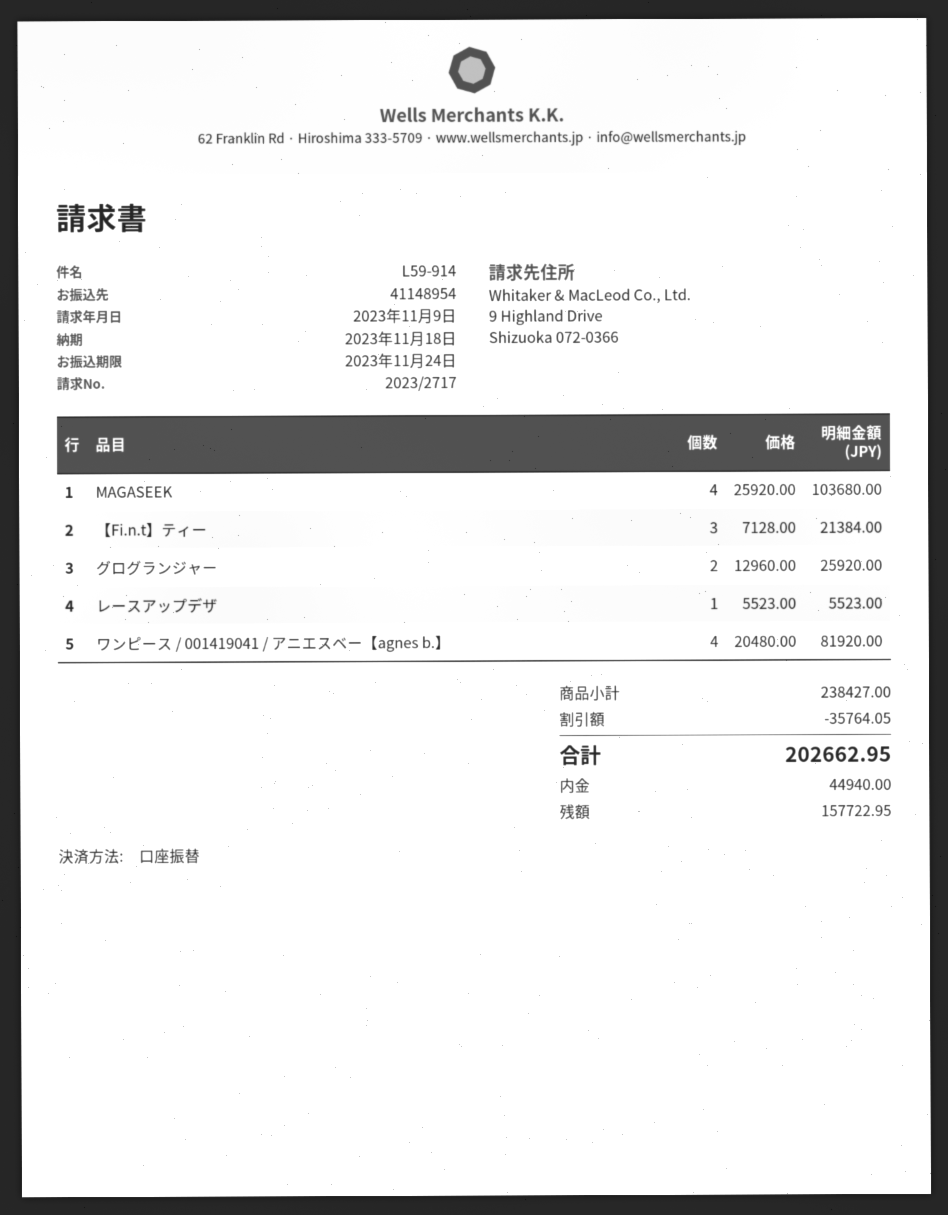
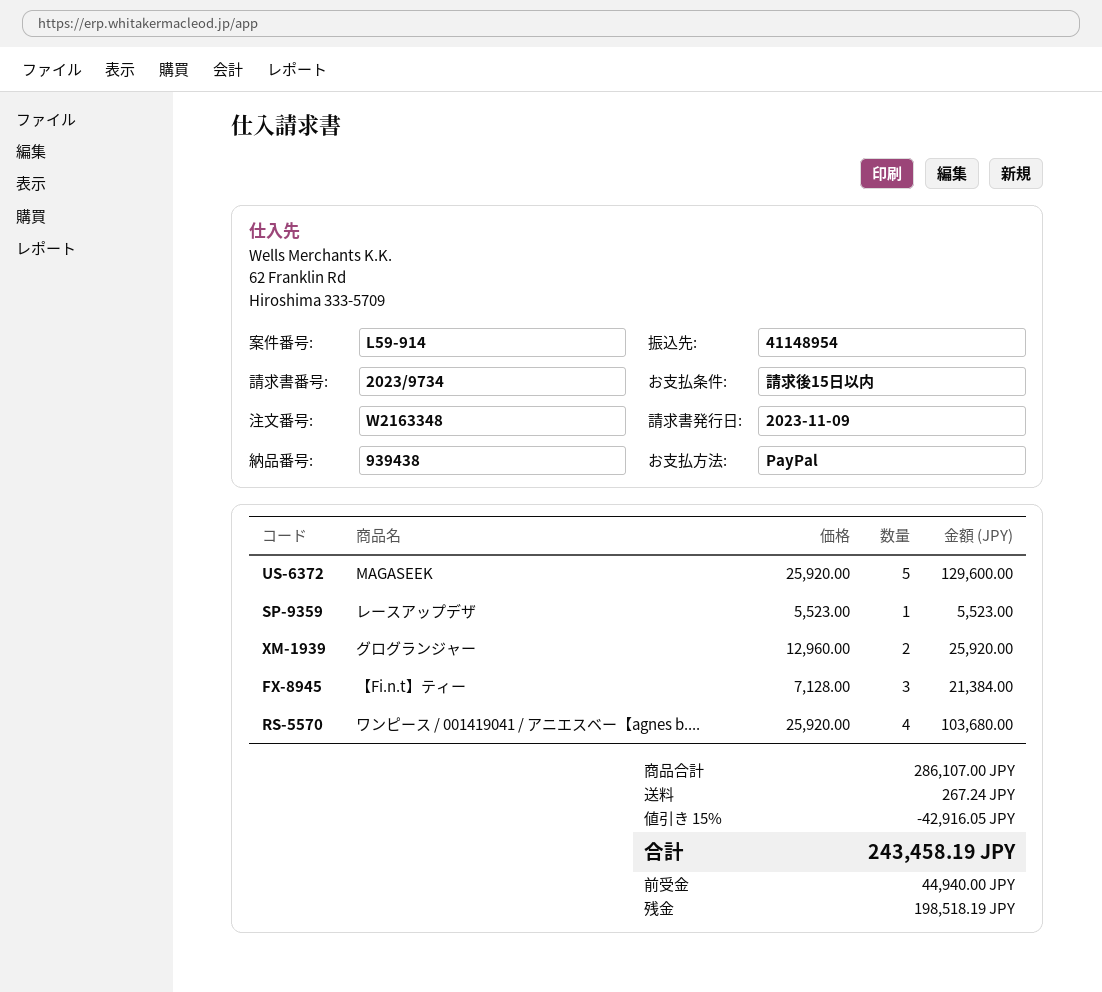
invoice number: 2023/2717 -> 2023/9734
payment method: direct debit -> PayPal
MAGASEEK: 4 x 25920.00 = 103680.00 -> 5 x 25920.00 = 129600.00
ワンピース / 001419041 / アニエスベー【agnes b.】: 4 x 20480.00 = 81920.00 -> 4 x 25920.00 = 103680.00
subtotal: 238427.00 -> 286107.00
discount: 35764.05 -> 42916.05
shipping: none -> 267.24
total: 202662.95 -> 243458.19
balance: 157722.95 -> 198518.19

